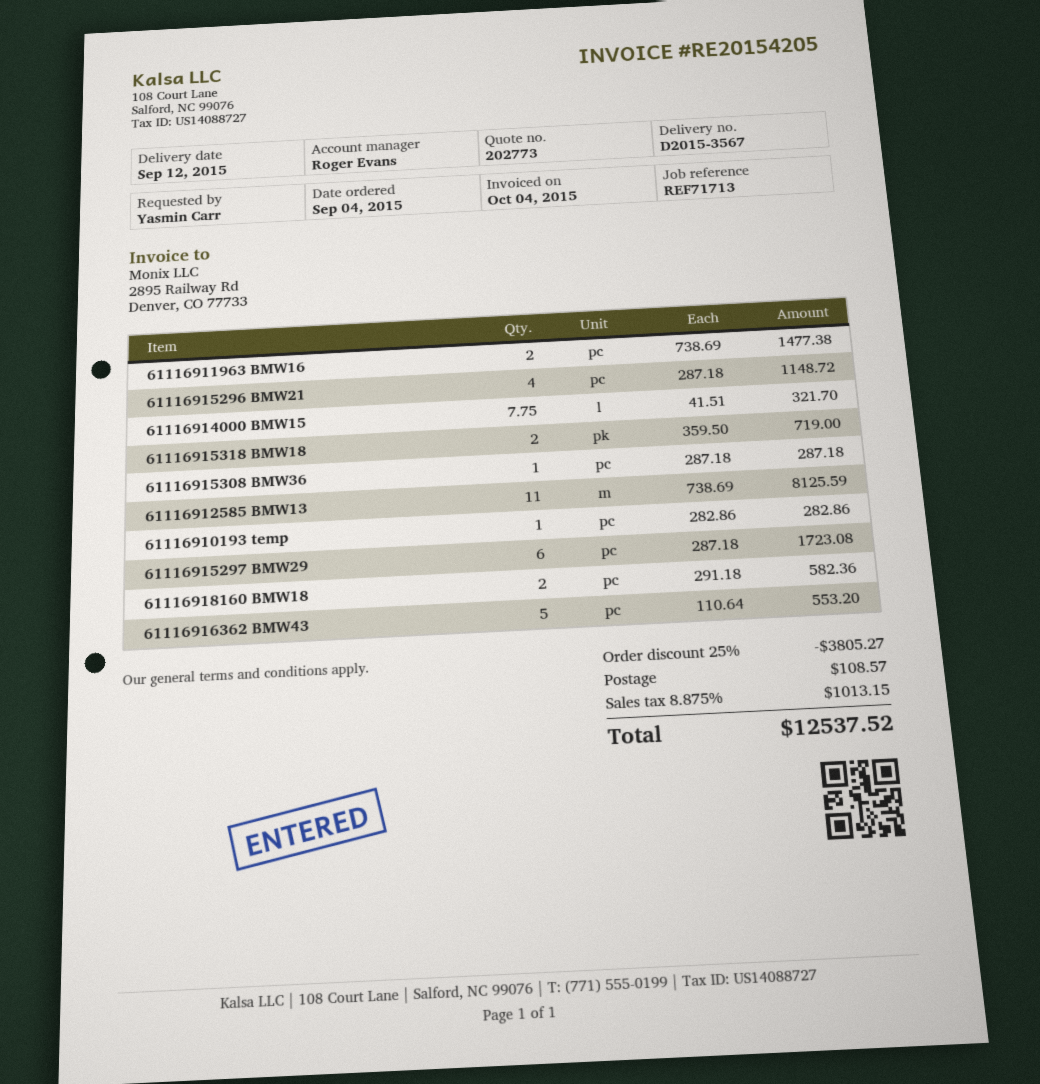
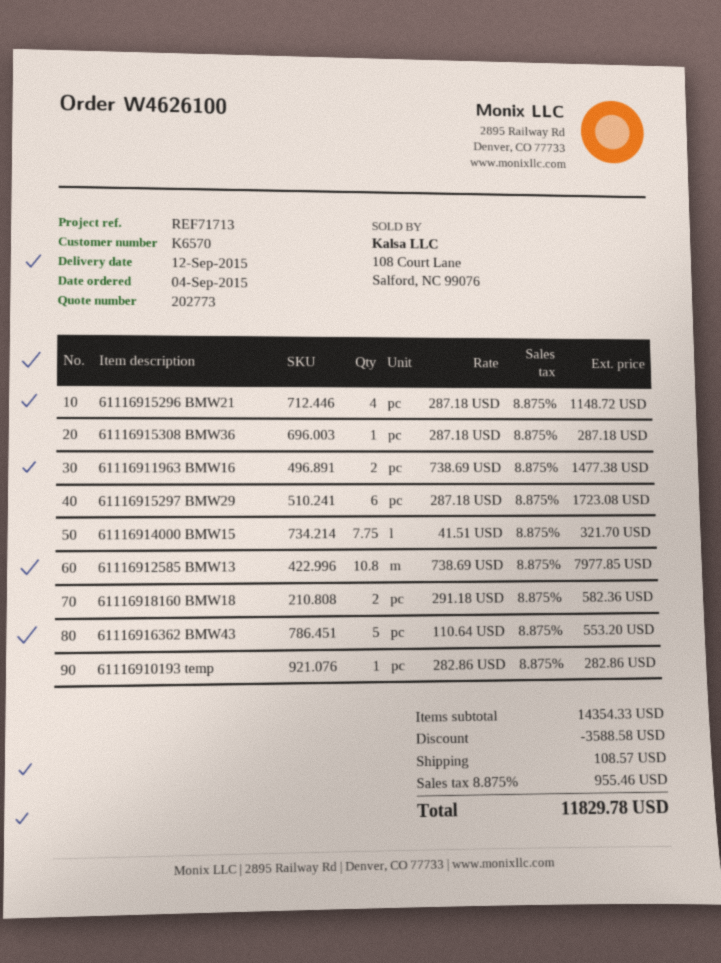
61116915318 BMW18: 2 x 359.50 = 719.00 -> none
61116912585 BMW13: 11 x 738.69 = 8125.59 -> 10.8 x 738.69 = 7977.85
discount: 3805.27 -> 3588.58
tax: 8.875% = 1013.15 -> 8.875% = 955.46
total: 12537.52 -> 11829.78

